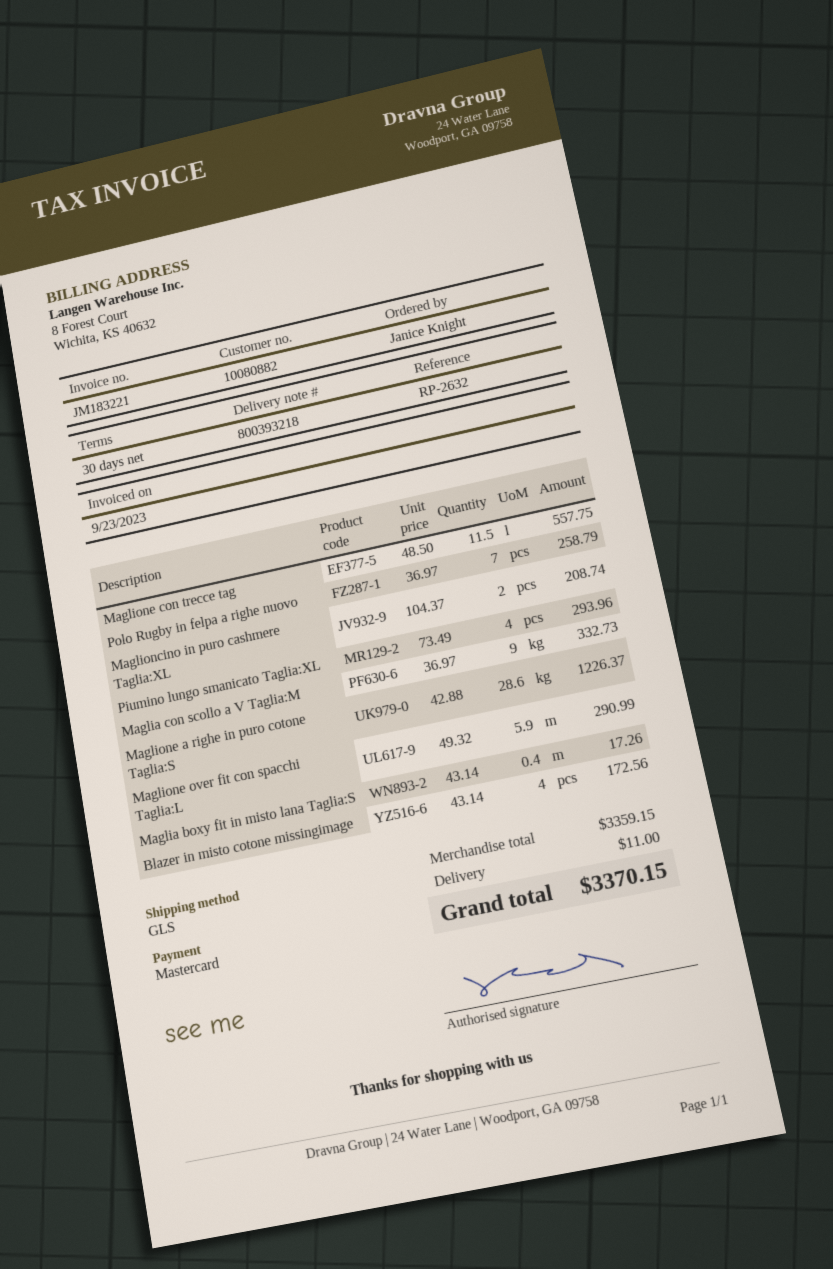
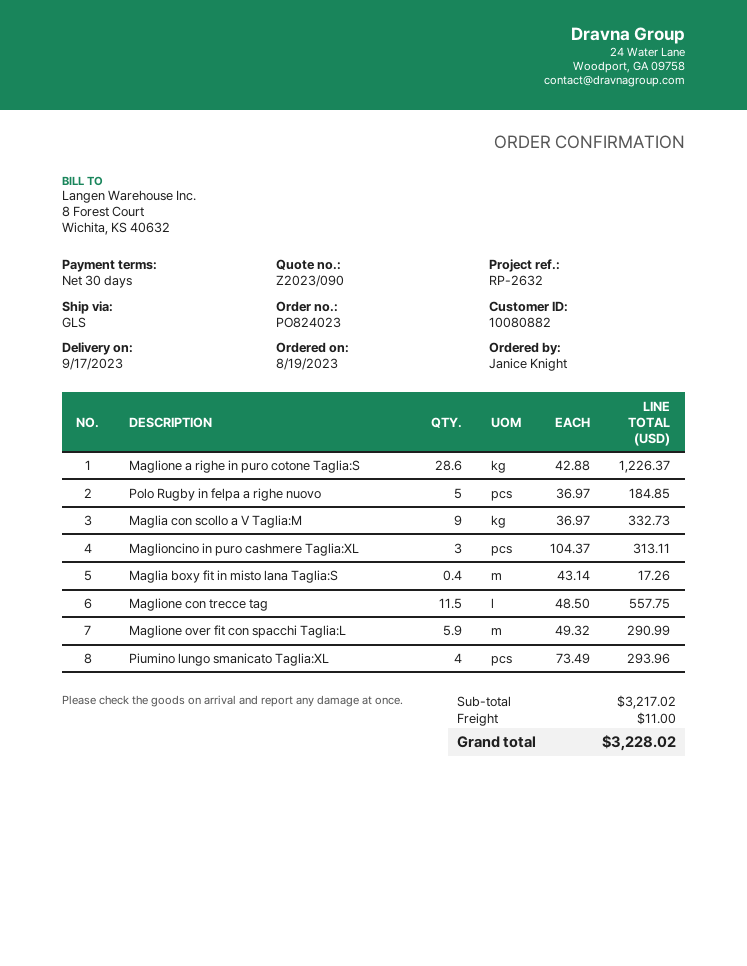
Polo Rugby in felpa a righe nuovo: 7 x 36.97 = 258.79 -> 5 x 36.97 = 184.85
Maglioncino in puro cashmere Taglia:XL: 2 x 104.37 = 208.74 -> 3 x 104.37 = 313.11
Blazer in misto cotone missingimage: 4 x 43.14 = 172.56 -> none
subtotal: 3359.15 -> 3217.02
total: 3370.15 -> 3228.02

